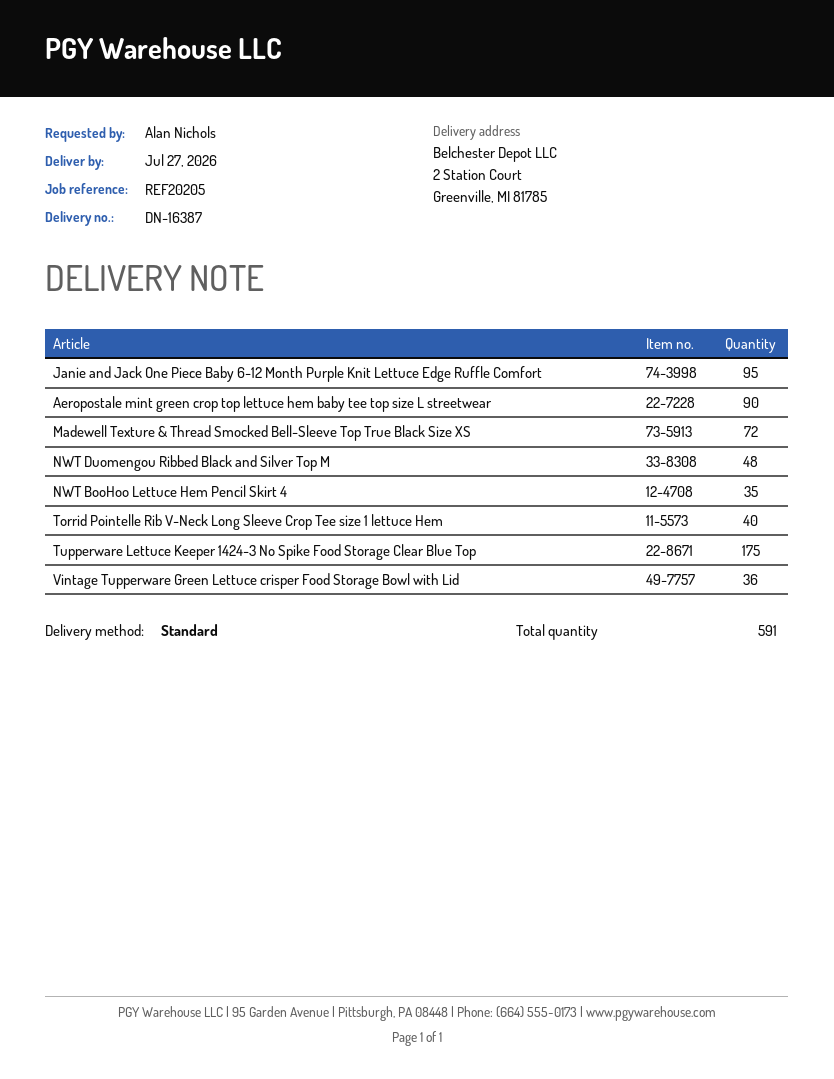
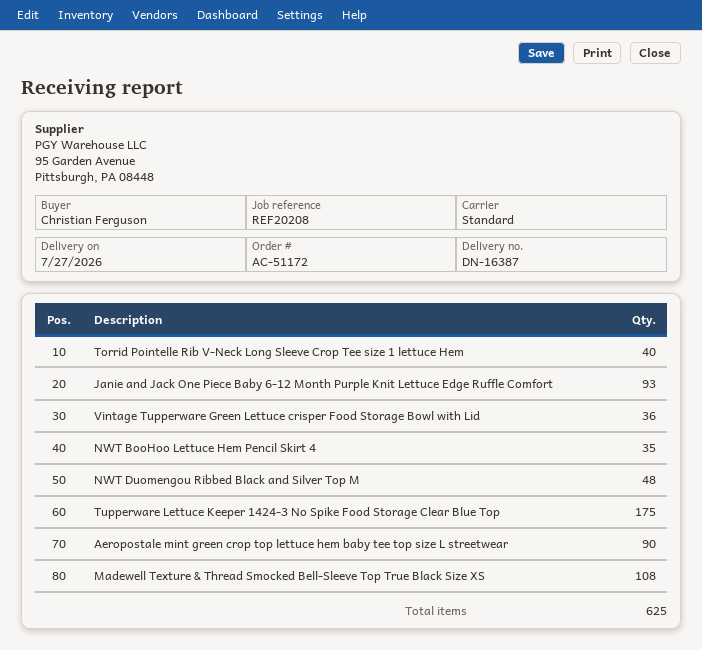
reference: REF20205 -> REF20208
ordered by: Alan Nichols -> Christian Ferguson
Janie and Jack One Piece Baby 6-12 Month Purple Knit Lettuce Edge Ruffle Comfort: 95 -> 93
Madewell Texture & Thread Smocked Bell-Sleeve Top True Black Size XS: 72 -> 108
total quantity: 591 -> 625

